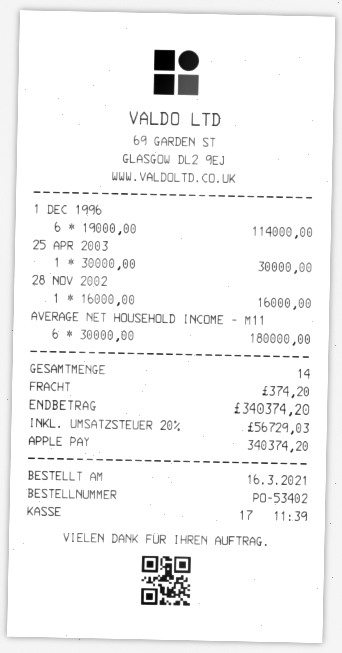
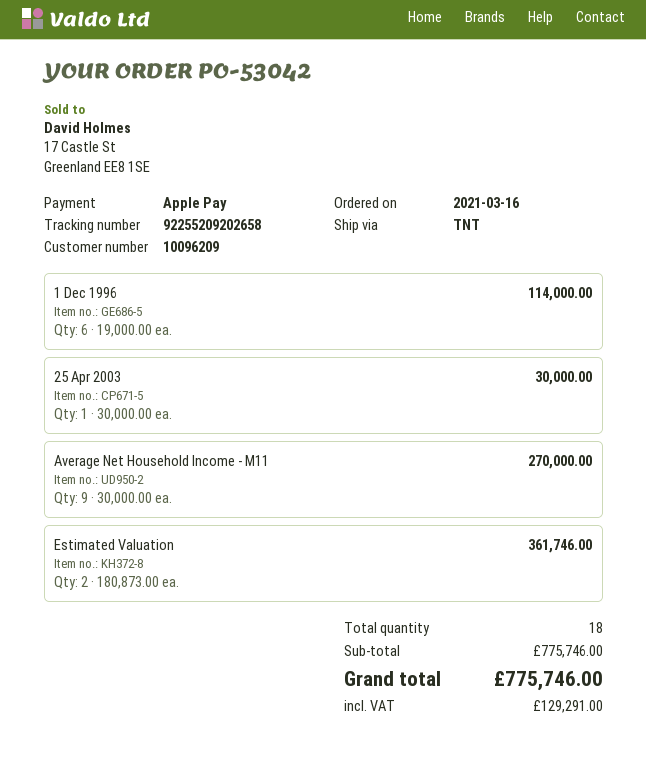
order number: PO-53402 -> PO-53042
28 NOV 2002: 1 x 16000.00 = 16000.00 -> none
AVERAGE NET HOUSEHOLD INCOME - M11: 6 x 30000.00 = 180000.00 -> 9 x 30000.00 = 270000.00
Estimated Valuation: none -> 2 x 180873.00 = 361746.00
total quantity: 14 -> 18
shipping: 374.20 -> none
tax: 56729.03 -> 129291.00
total: 340374.20 -> 775746.00

